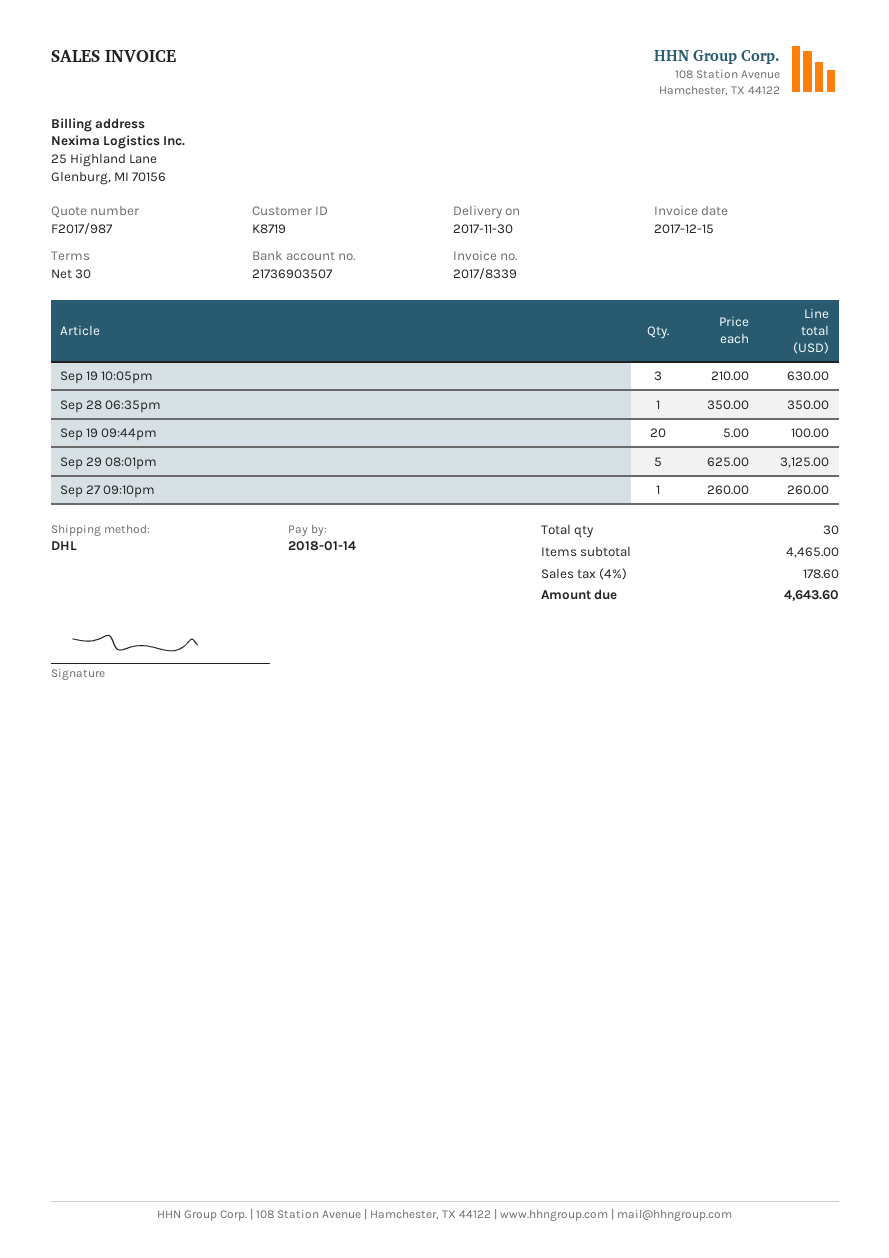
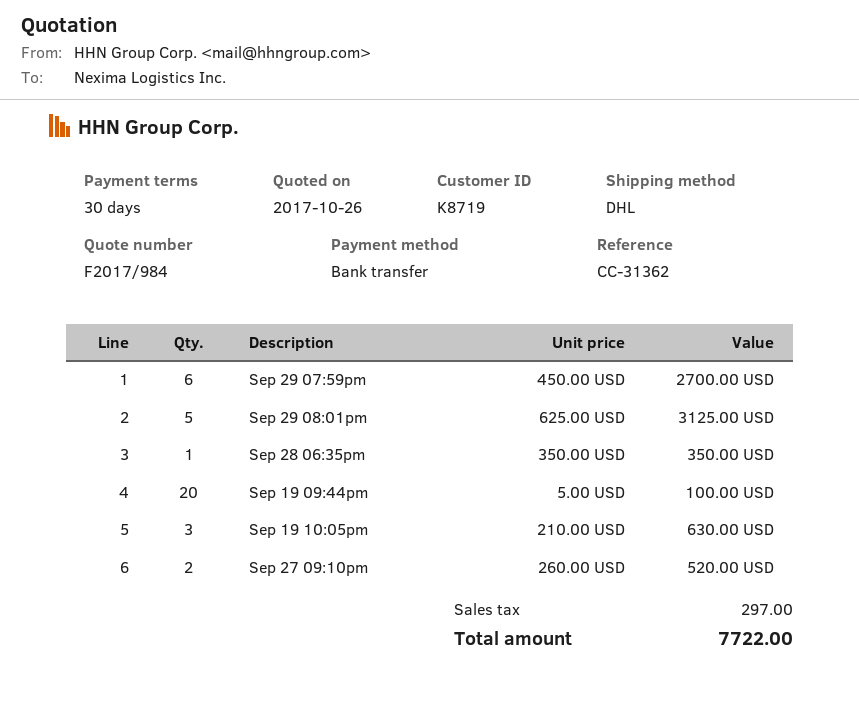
quote number: F2017/987 -> F2017/984
Sep 27 09:10pm: 1 x 260.00 = 260.00 -> 2 x 260.00 = 520.00
Sep 29 07:59pm: none -> 6 x 450.00 = 2700.00
tax: 178.60 -> 297.00
total: 4643.60 -> 7722.00

